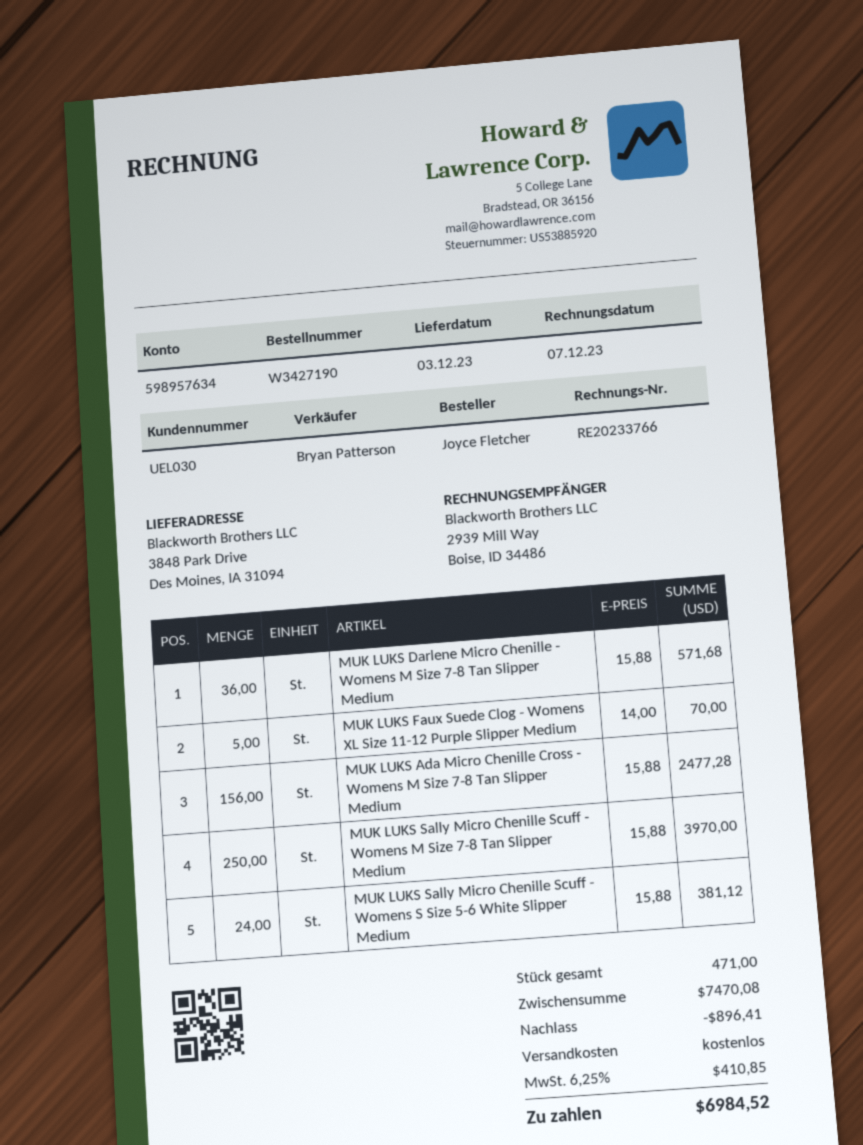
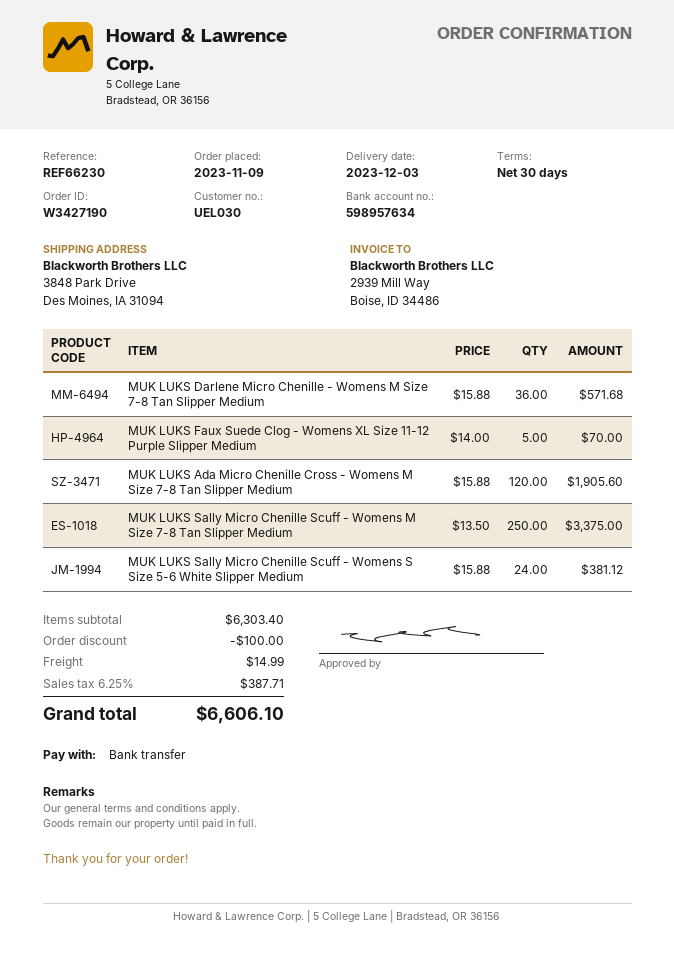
MUK LUKS Ada Micro Chenille Cross - Womens M Size 7-8 Tan Slipper Medium: 156 x 15.88 = 2477.28 -> 120 x 15.88 = 1905.60
MUK LUKS Sally Micro Chenille Scuff - Womens M Size 7-8 Tan Slipper Medium: 250 x 15.88 = 3970.00 -> 250 x 13.50 = 3375.00
subtotal: 7470.08 -> 6303.40
discount: 896.41 -> 100.00
shipping: 0.00 -> 14.99
tax: 6.25% = 410.85 -> 6.25% = 387.71
total: 6984.52 -> 6606.10

